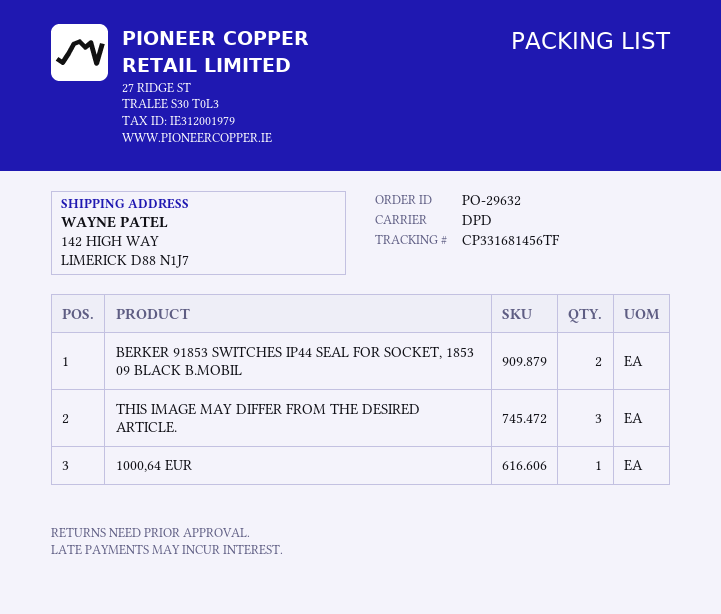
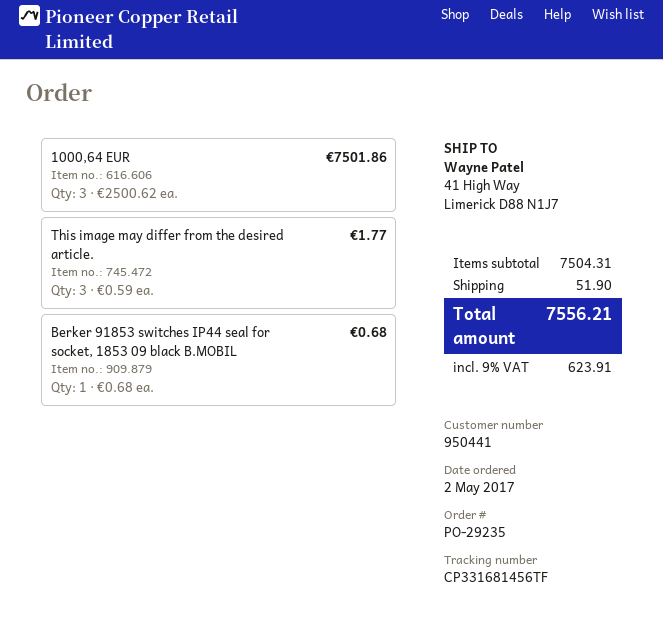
order number: PO-29632 -> PO-29235
ship to: 142 HIGH WAY, LIMERICK D88 N1J7 -> 41 High Way, Limerick D88 N1J7
BERKER 91853 SWITCHES IP44 SEAL FOR SOCKET, 1853 09 BLACK B.MOBIL: 2 -> 1
1000,64 EUR: 1 -> 3

